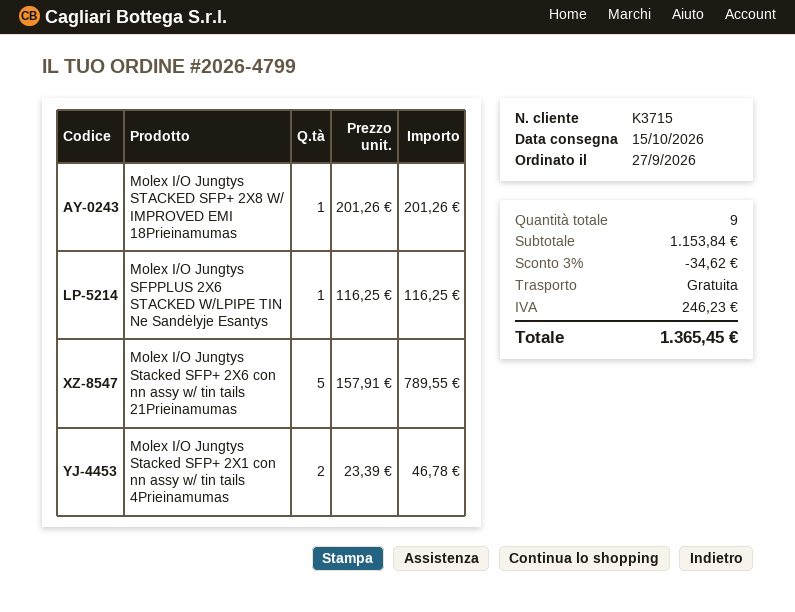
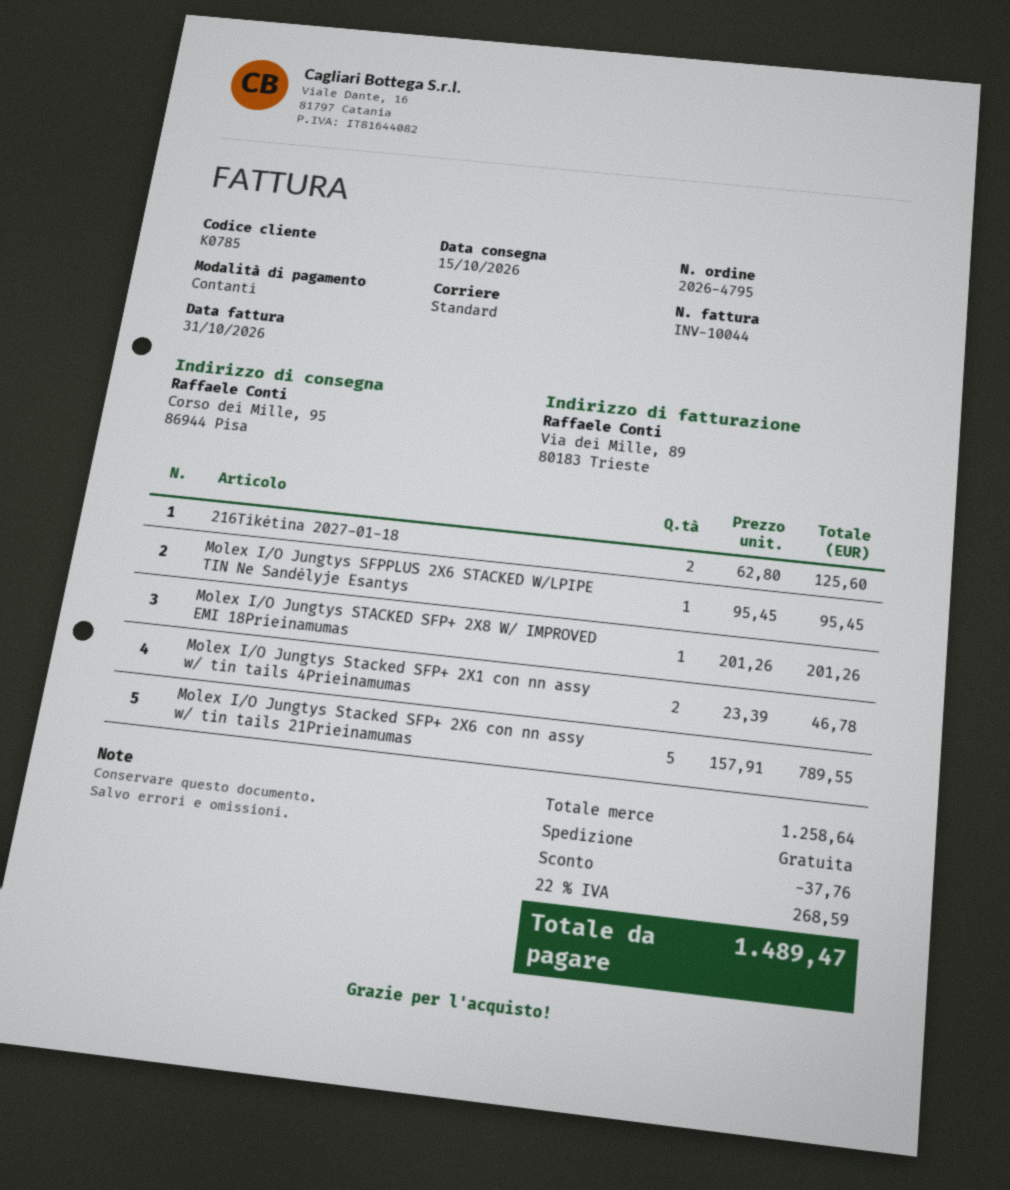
order number: 2026-4799 -> 2026-4795
customer number: K3715 -> K0785
Molex I/O Jungtys SFPPLUS 2X6 STACKED W/LPIPE TIN Ne Sandėlyje Esantys: 1 x 116.25 = 116.25 -> 1 x 95.45 = 95.45
216Tikėtina 2027-01-18: none -> 2 x 62.80 = 125.60
subtotal: 1153.84 -> 1258.64
discount: 34.62 -> 37.76
tax: 246.23 -> 268.59
total: 1365.45 -> 1489.47

